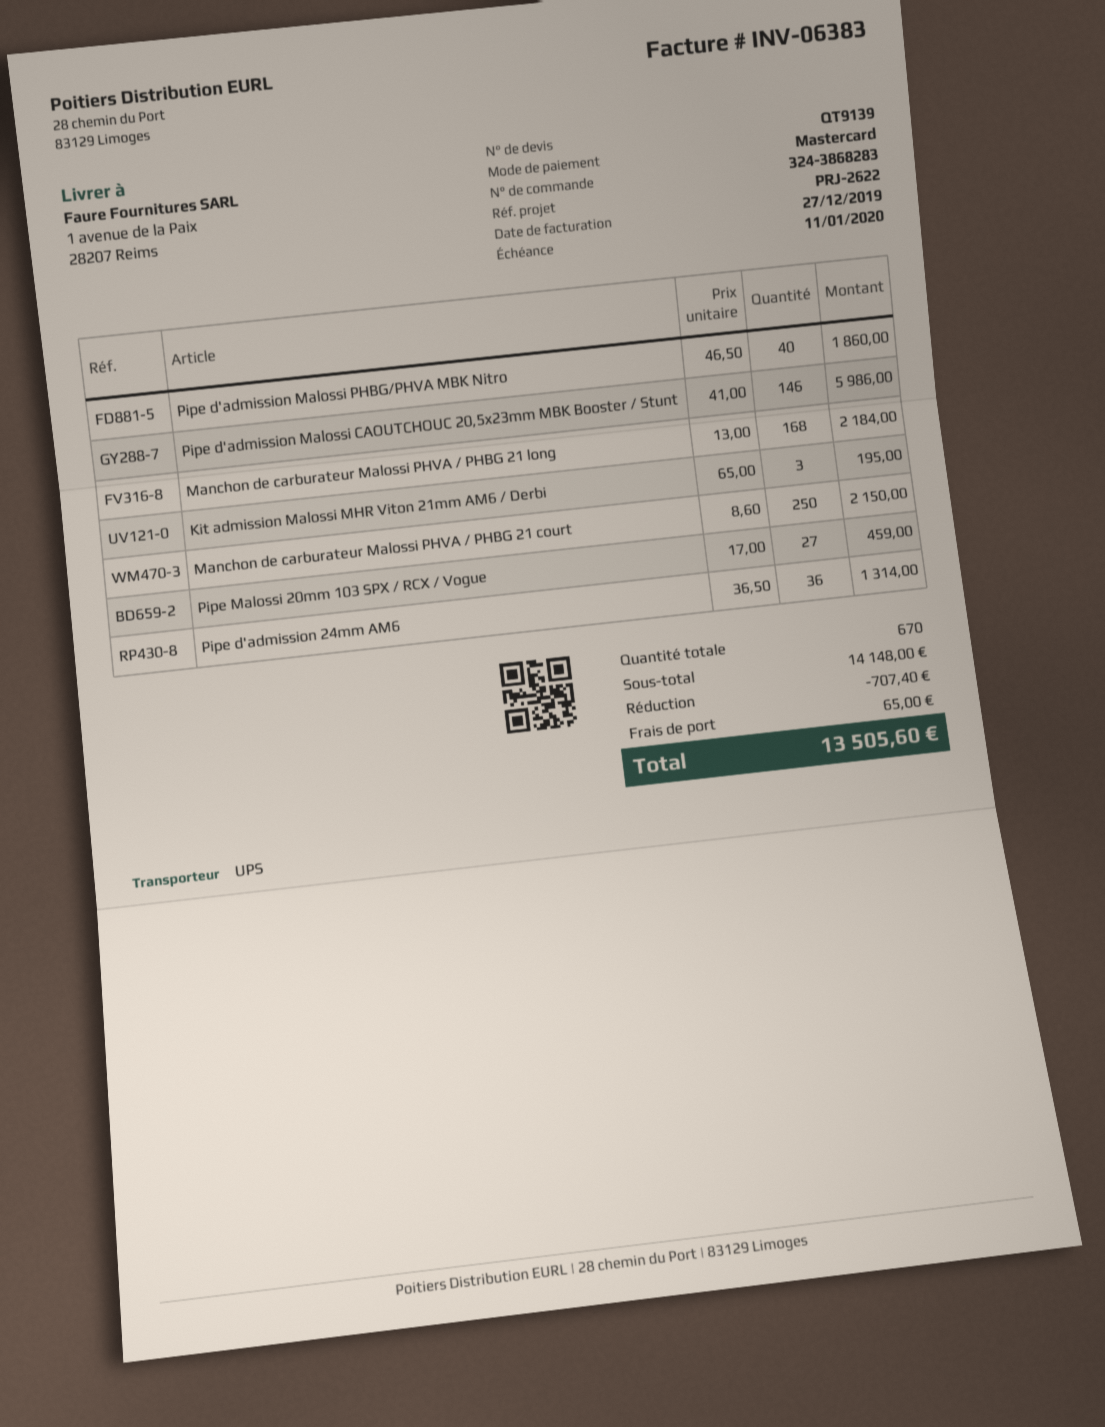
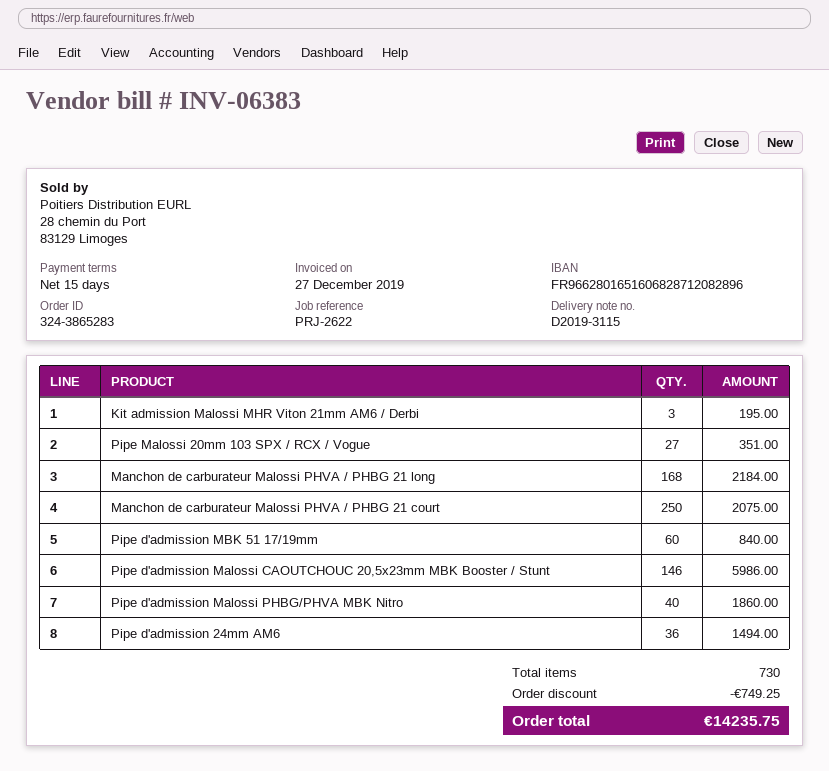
order number: 324-3868283 -> 324-3865283
Manchon de carburateur Malossi PHVA / PHBG 21 court: 250 for 2150.00 -> 250 for 2075.00
Pipe Malossi 20mm 103 SPX / RCX / Vogue: 27 for 459.00 -> 27 for 351.00
Pipe d'admission 24mm AM6: 36 for 1314.00 -> 36 for 1494.00
Pipe d'admission MBK 51 17/19mm: none -> 60 for 840.00
total quantity: 670 -> 730
discount: 707.40 -> 749.25
shipping: 65.00 -> none
total: 13505.60 -> 14235.75

